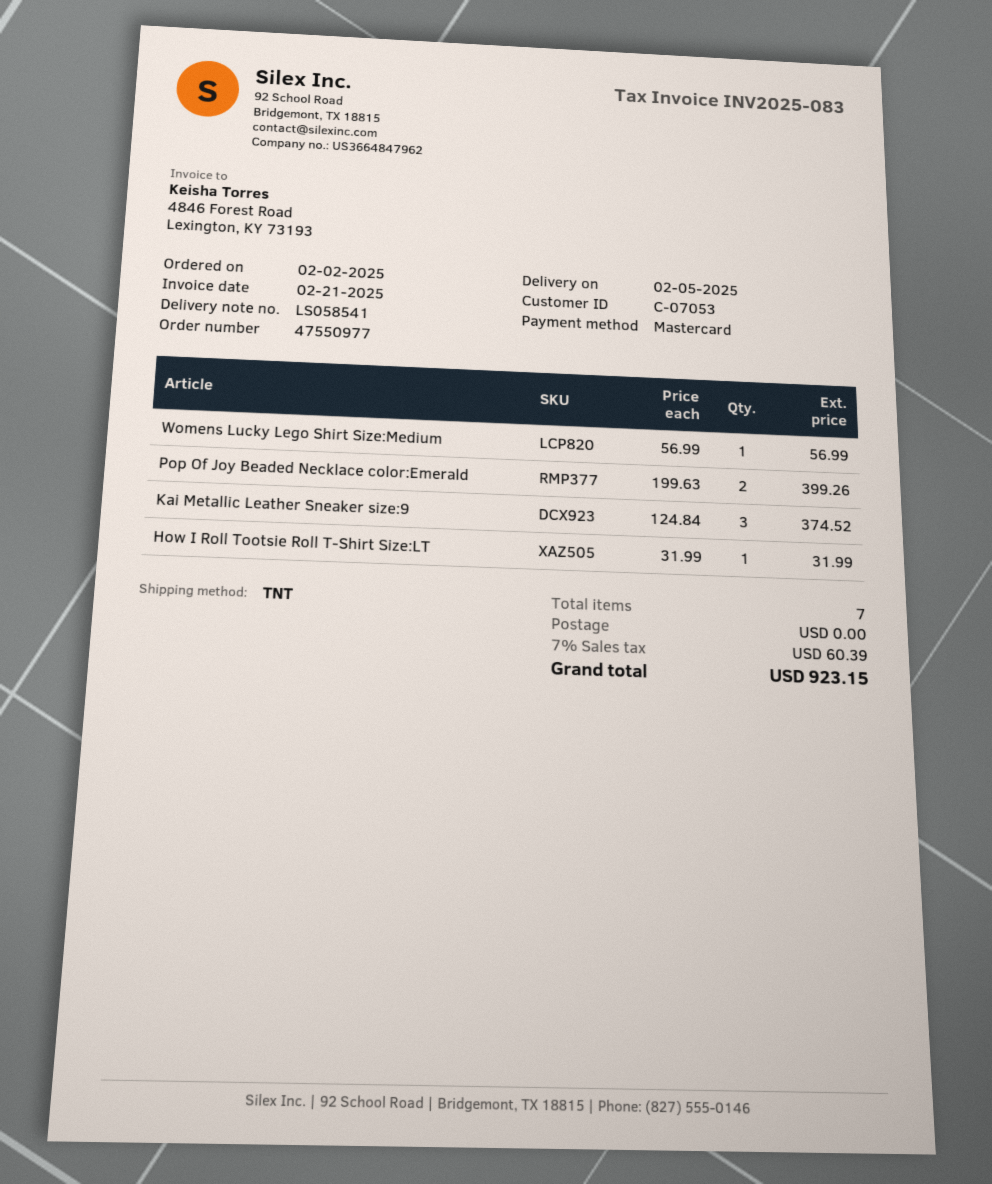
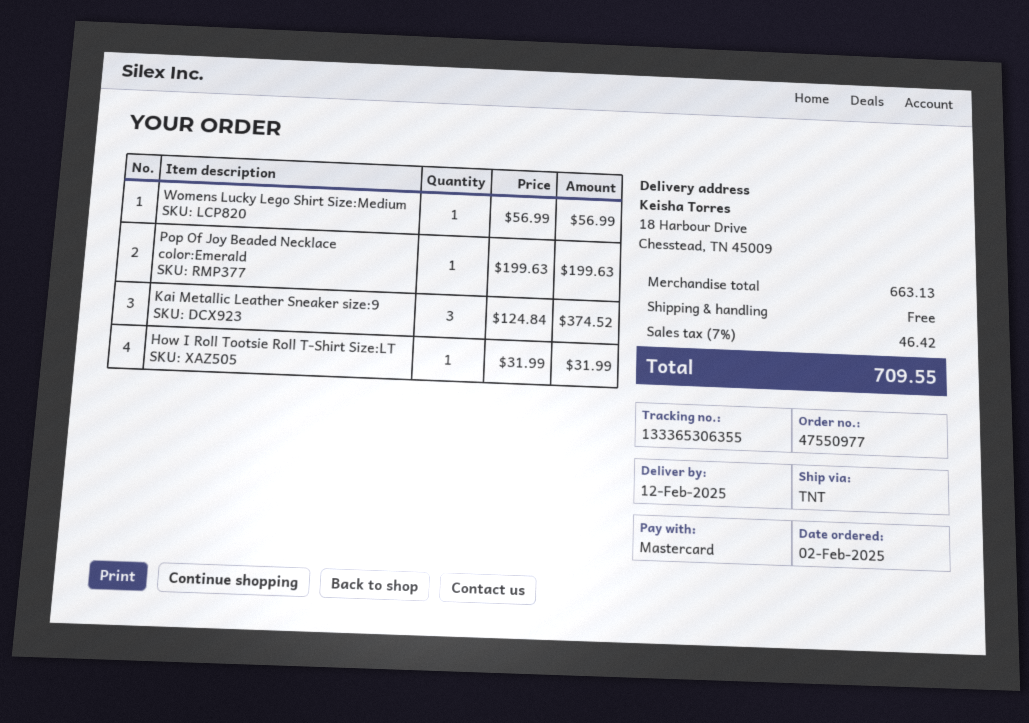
delivery date: 2025-02-05 -> 2025-02-12
Pop Of Joy Beaded Necklace color:Emerald: 2 x 199.63 = 399.26 -> 1 x 199.63 = 199.63
tax: 7% = 60.39 -> 7% = 46.42
total: 923.15 -> 709.55

